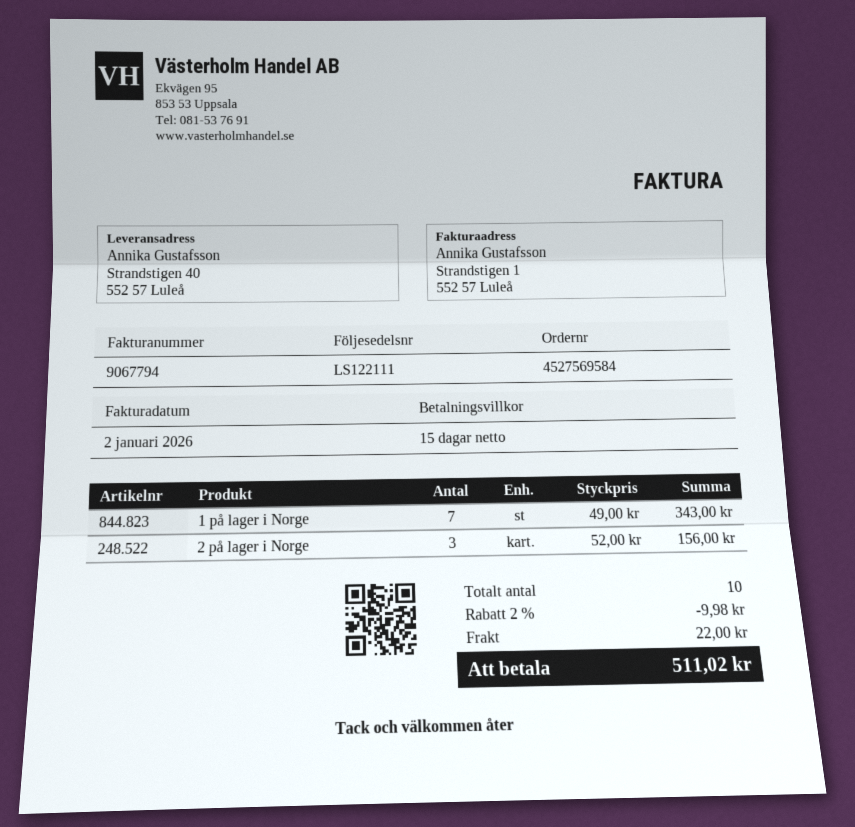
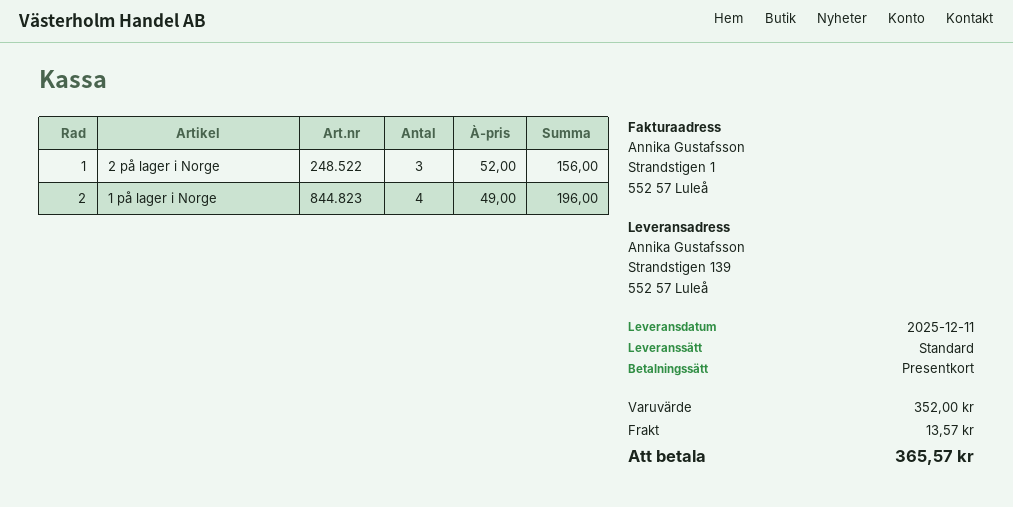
ship to: Strandstigen 40, 552 57 Luleå -> Strandstigen 139, 552 57 Luleå
1 på lager i Norge: 7 x 49.00 = 343.00 -> 4 x 49.00 = 196.00
discount: 2% = 9.98 -> none
shipping: 22.00 -> 13.57
total: 511.02 -> 365.57

